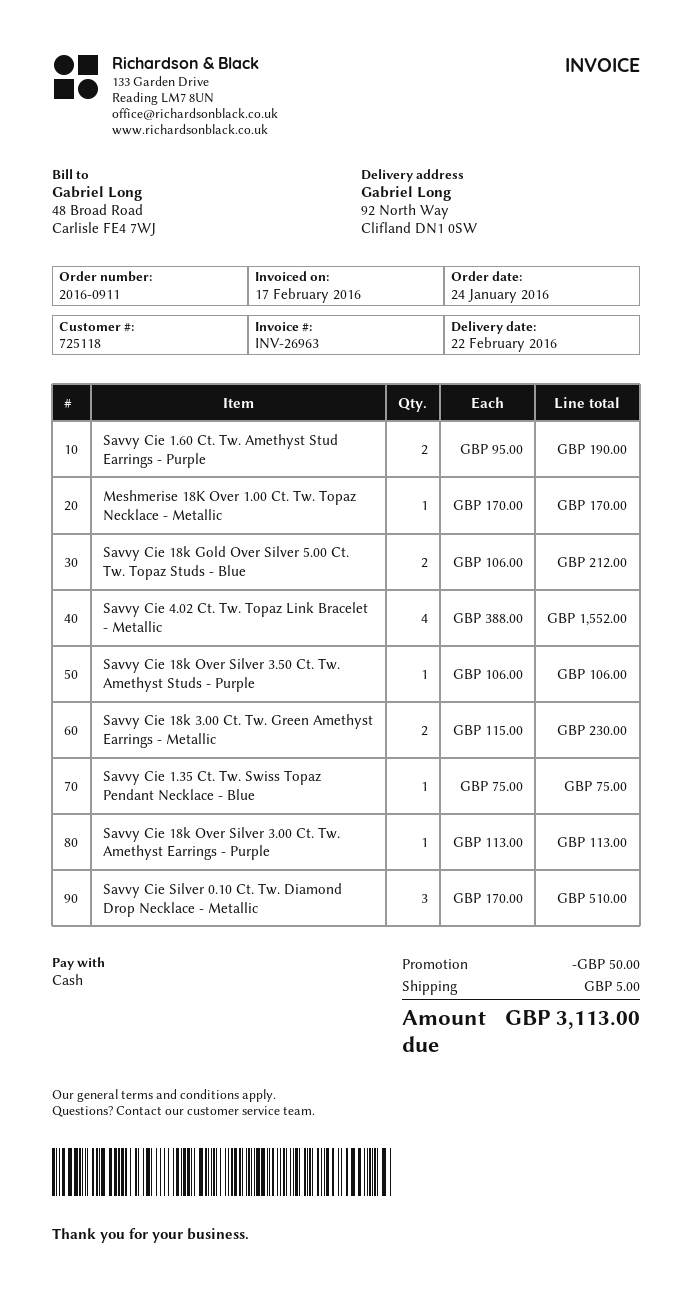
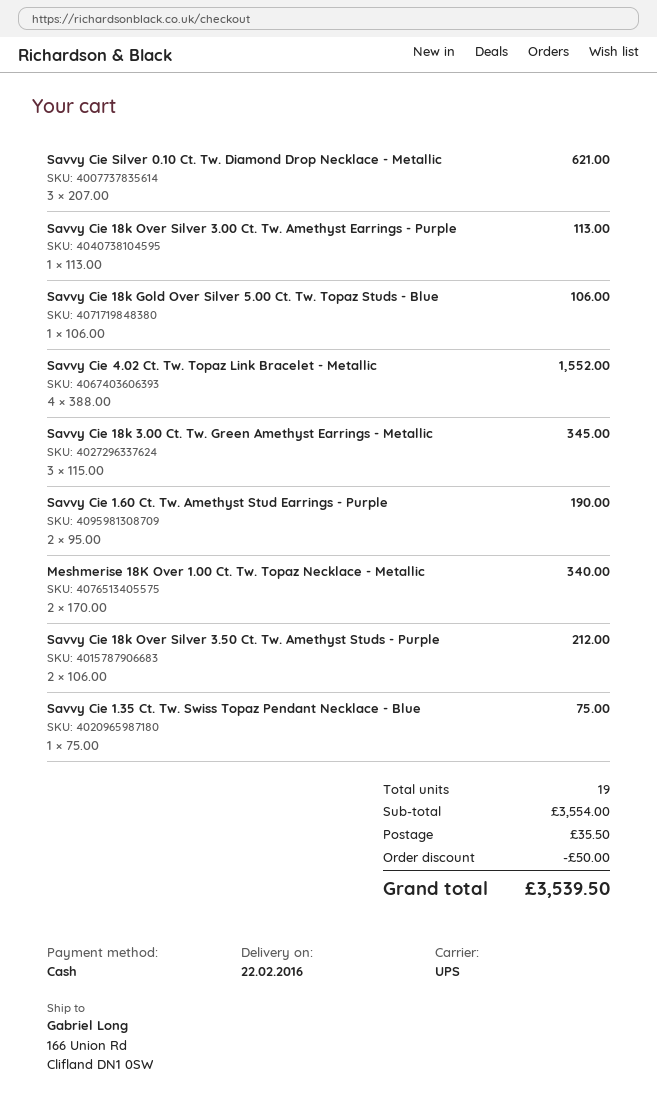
ship to: 92 North Way, Clifland DN1 0SW -> 166 Union Rd, Clifland DN1 0SW
Meshmerise 18K Over 1.00 Ct. Tw. Topaz Necklace - Metallic: 1 x 170.00 = 170.00 -> 2 x 170.00 = 340.00
Savvy Cie 18k Gold Over Silver 5.00 Ct. Tw. Topaz Studs - Blue: 2 x 106.00 = 212.00 -> 1 x 106.00 = 106.00
Savvy Cie 18k Over Silver 3.50 Ct. Tw. Amethyst Studs - Purple: 1 x 106.00 = 106.00 -> 2 x 106.00 = 212.00
Savvy Cie 18k 3.00 Ct. Tw. Green Amethyst Earrings - Metallic: 2 x 115.00 = 230.00 -> 3 x 115.00 = 345.00
Savvy Cie Silver 0.10 Ct. Tw. Diamond Drop Necklace - Metallic: 3 x 170.00 = 510.00 -> 3 x 207.00 = 621.00
shipping: 5.00 -> 35.50
total: 3113.00 -> 3539.50

